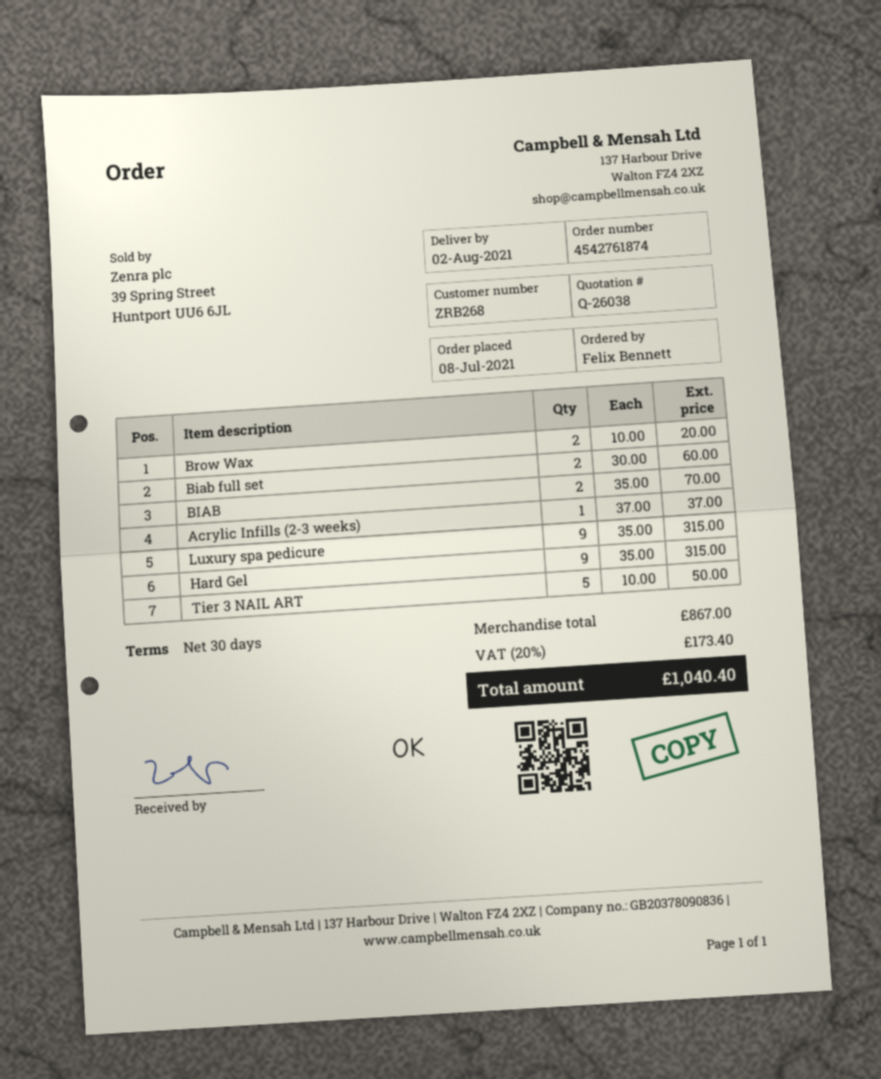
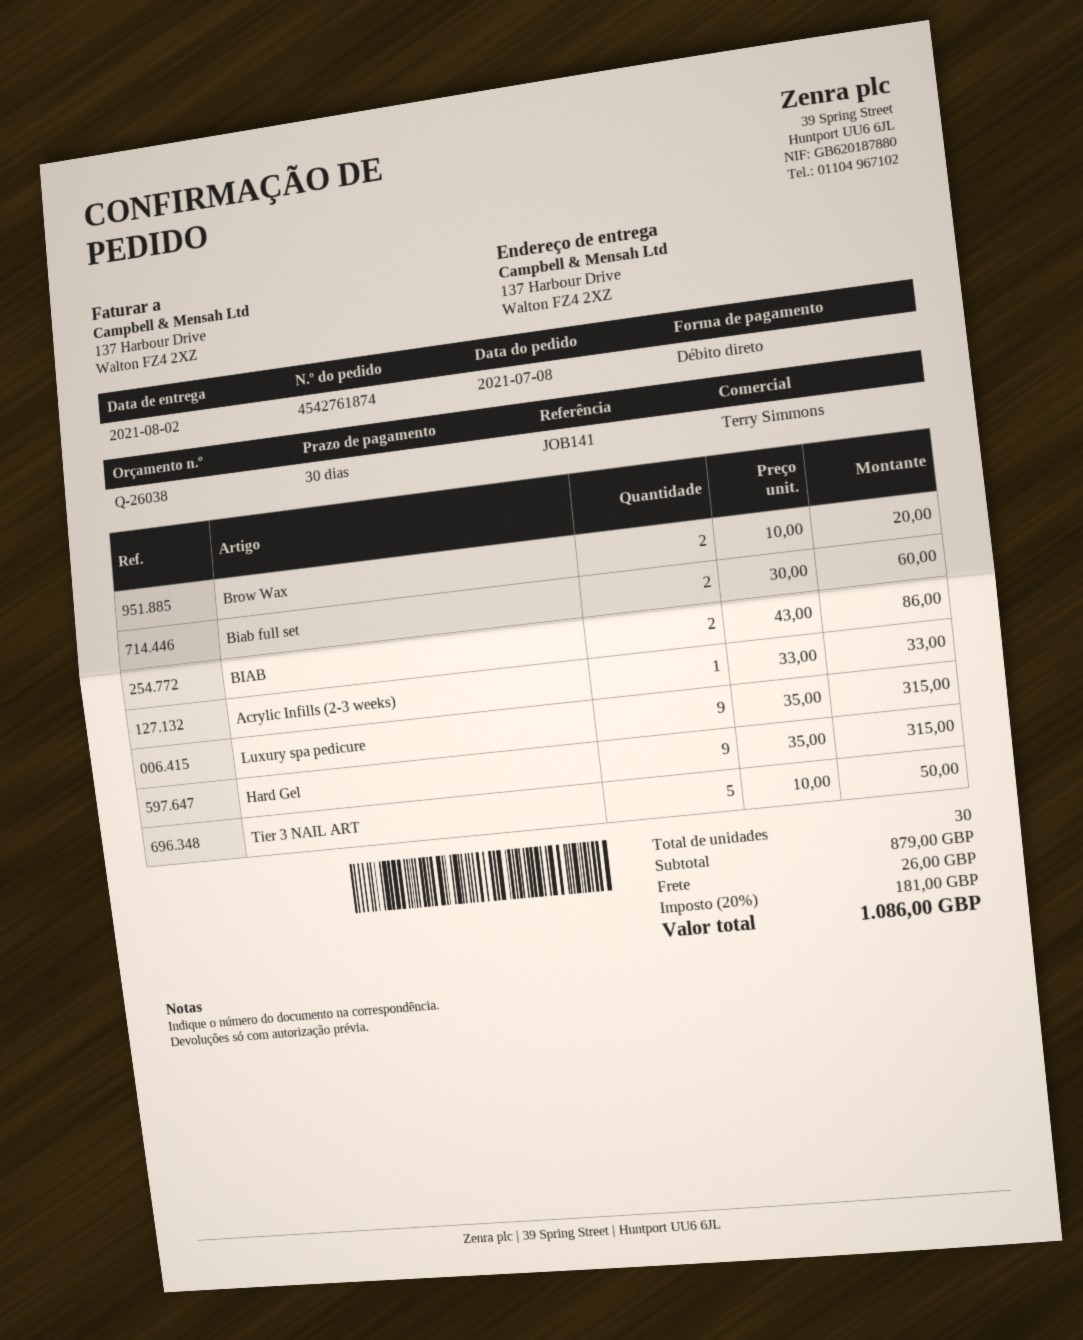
BIAB: 2 x 35.00 = 70.00 -> 2 x 43.00 = 86.00
Acrylic Infills (2-3 weeks): 1 x 37.00 = 37.00 -> 1 x 33.00 = 33.00
subtotal: 867.00 -> 879.00
shipping: none -> 26.00
tax: 20% = 173.40 -> 20% = 181.00
total: 1040.40 -> 1086.00

